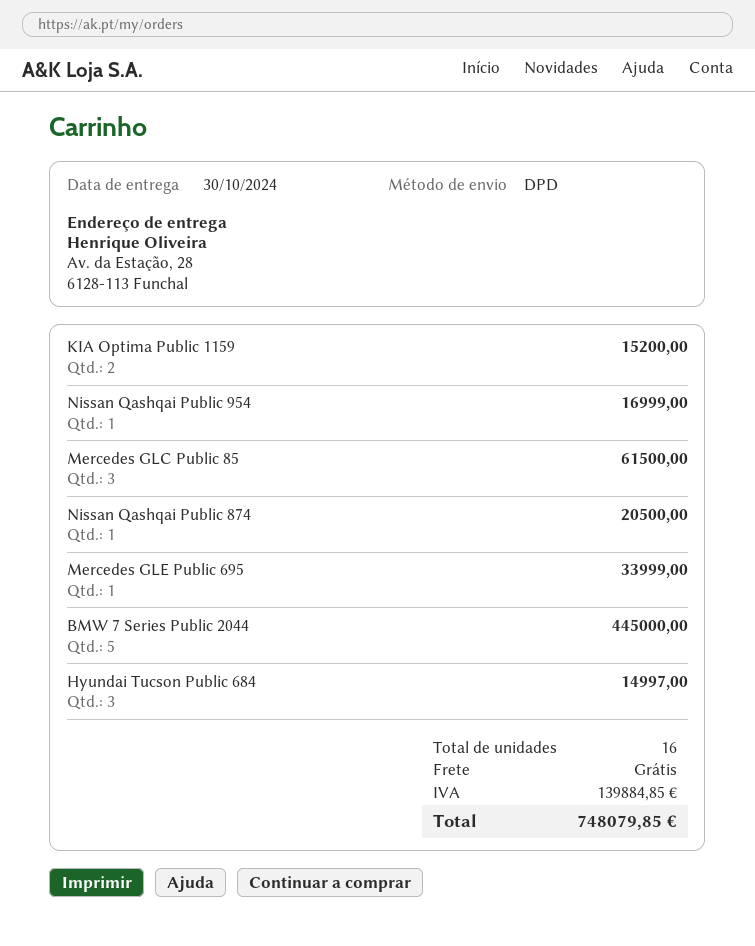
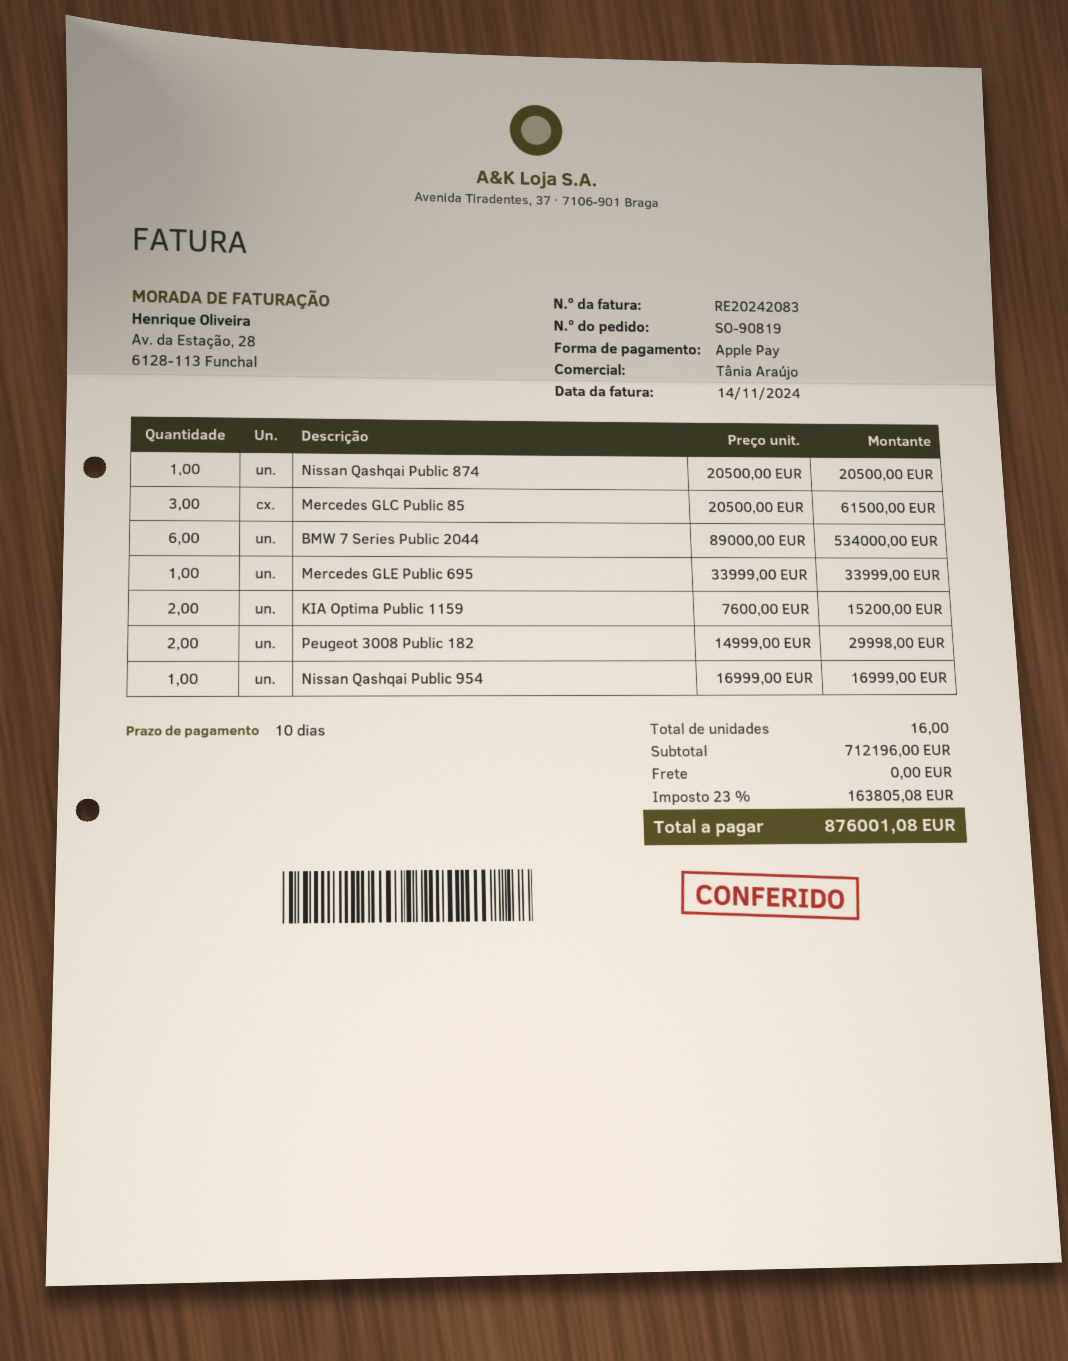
BMW 7 Series Public 2044: 5 for 445000.00 -> 6 for 534000.00
Hyundai Tucson Public 684: 3 for 14997.00 -> none
Peugeot 3008 Public 182: none -> 2 for 29998.00
tax: 139884.85 -> 163805.08
total: 748079.85 -> 876001.08

